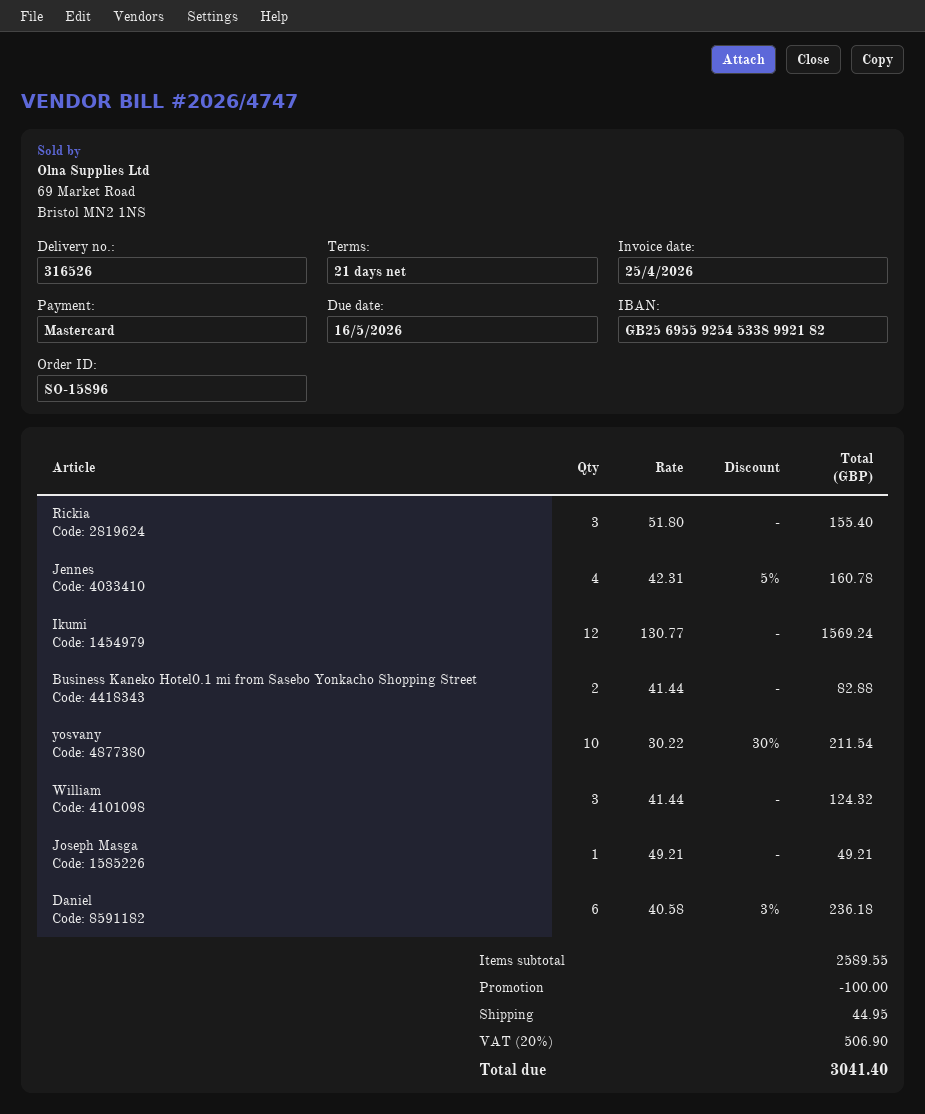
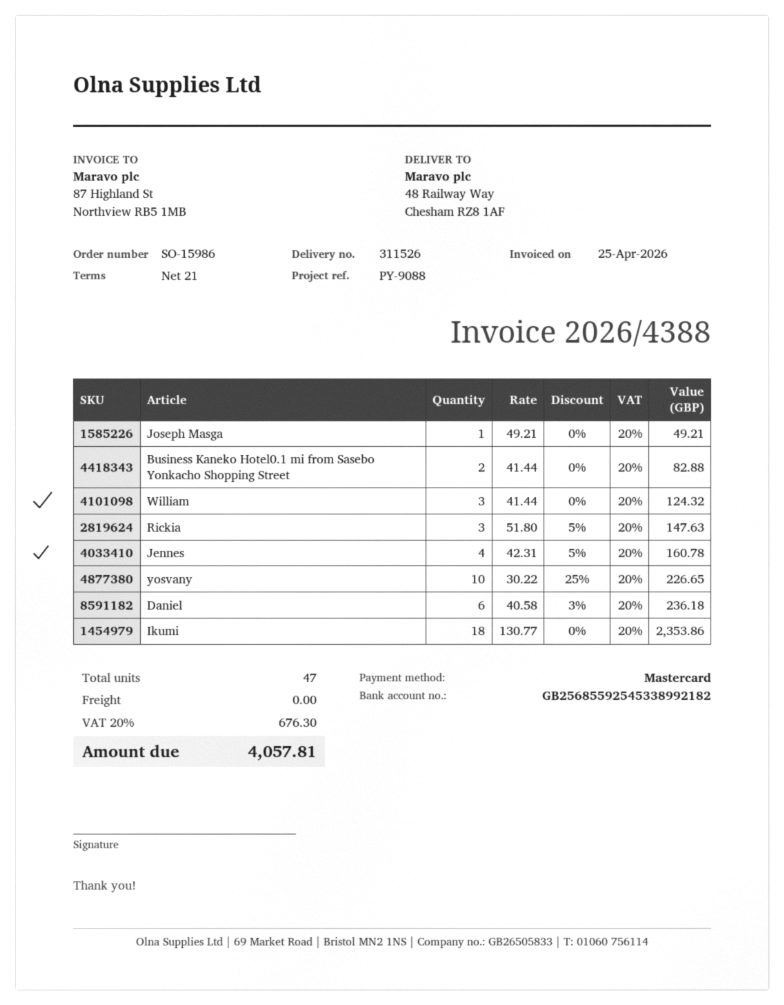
order number: SO-15896 -> SO-15986
delivery note number: 316526 -> 311526
invoice number: 2026/4747 -> 2026/4388
bank account: GB25695592545338992182 -> GB25685592545338992182
Rickia: 3 x 51.80 = 155.40 -> 3 x 51.80 - 5% = 147.63
Ikumi: 12 x 130.77 = 1569.24 -> 18 x 130.77 = 2353.86
yosvany: 10 x 30.22 - 30% = 211.54 -> 10 x 30.22 - 25% = 226.65
discount: 100.00 -> none
shipping: 44.95 -> 0.00
tax: 20% = 506.90 -> 20% = 676.30
total: 3041.40 -> 4057.81

